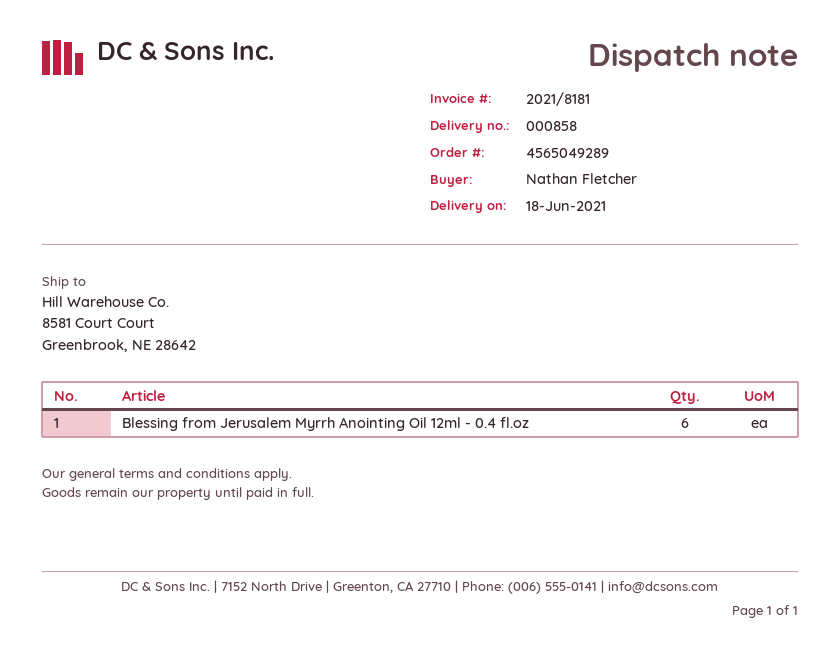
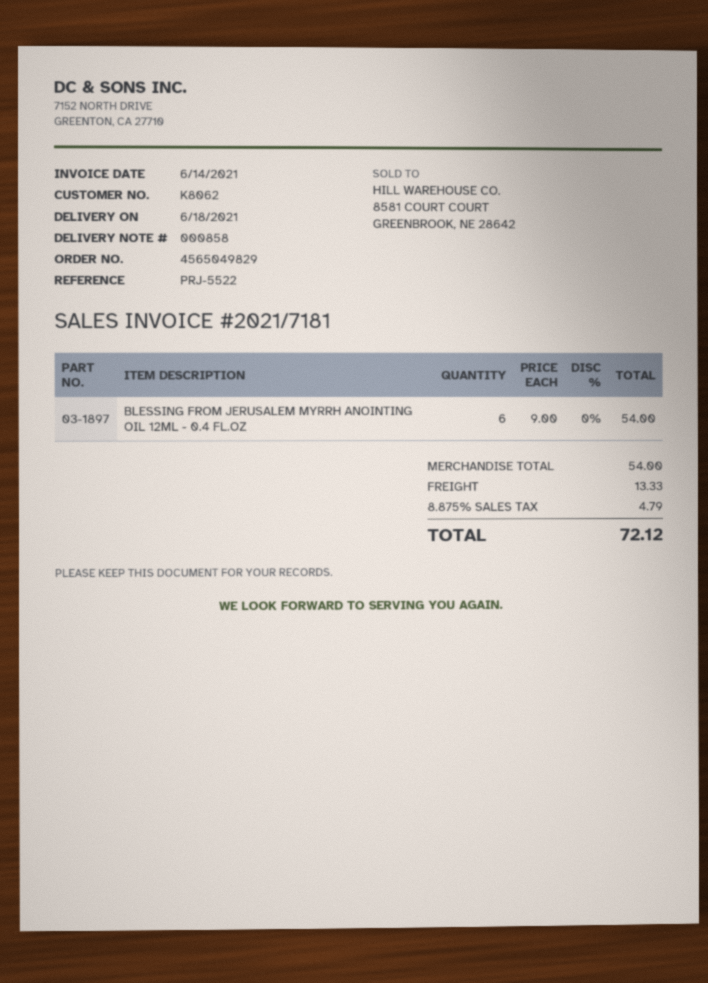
order number: 4565049289 -> 4565049829
invoice number: 2021/8181 -> 2021/7181

